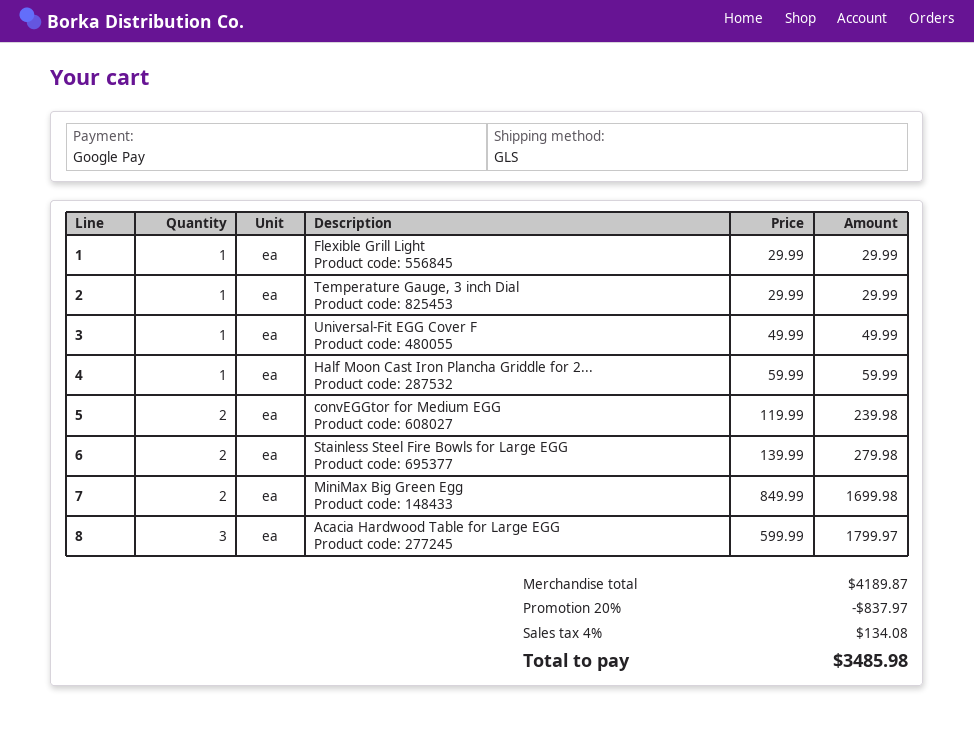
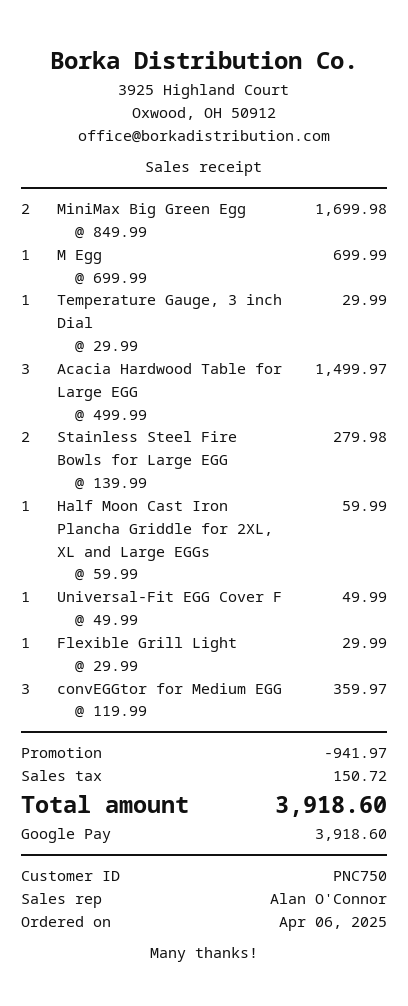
convEGGtor for Medium EGG: 2 x 119.99 = 239.98 -> 3 x 119.99 = 359.97
Acacia Hardwood Table for Large EGG: 3 x 599.99 = 1799.97 -> 3 x 499.99 = 1499.97
M Egg: none -> 1 x 699.99 = 699.99
discount: 837.97 -> 941.97
tax: 134.08 -> 150.72
total: 3485.98 -> 3918.60

